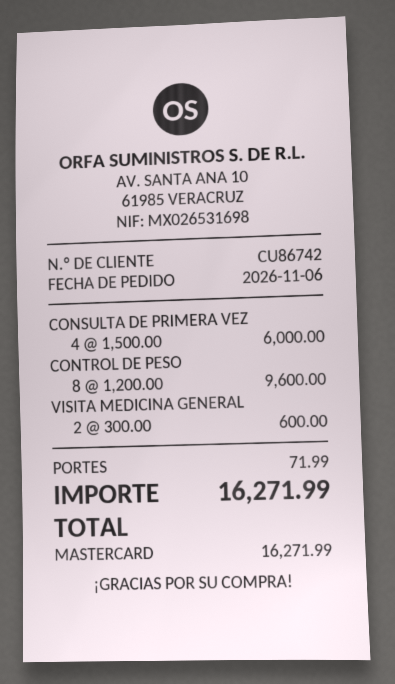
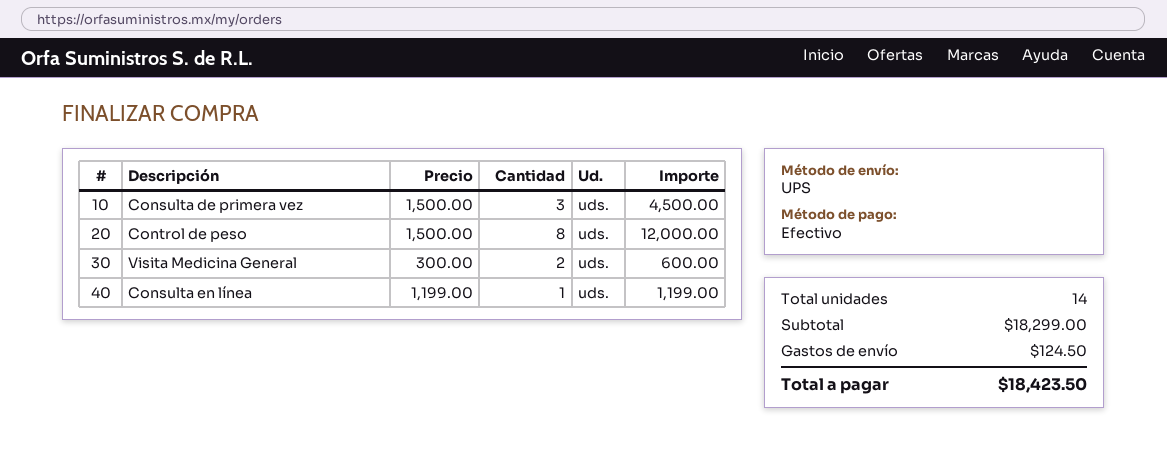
payment method: Mastercard -> cash
CONSULTA DE PRIMERA VEZ: 4 x 1500.00 = 6000.00 -> 3 x 1500.00 = 4500.00
CONTROL DE PESO: 8 x 1200.00 = 9600.00 -> 8 x 1500.00 = 12000.00
Consulta en línea: none -> 1 x 1199.00 = 1199.00
shipping: 71.99 -> 124.50
total: 16271.99 -> 18423.50

